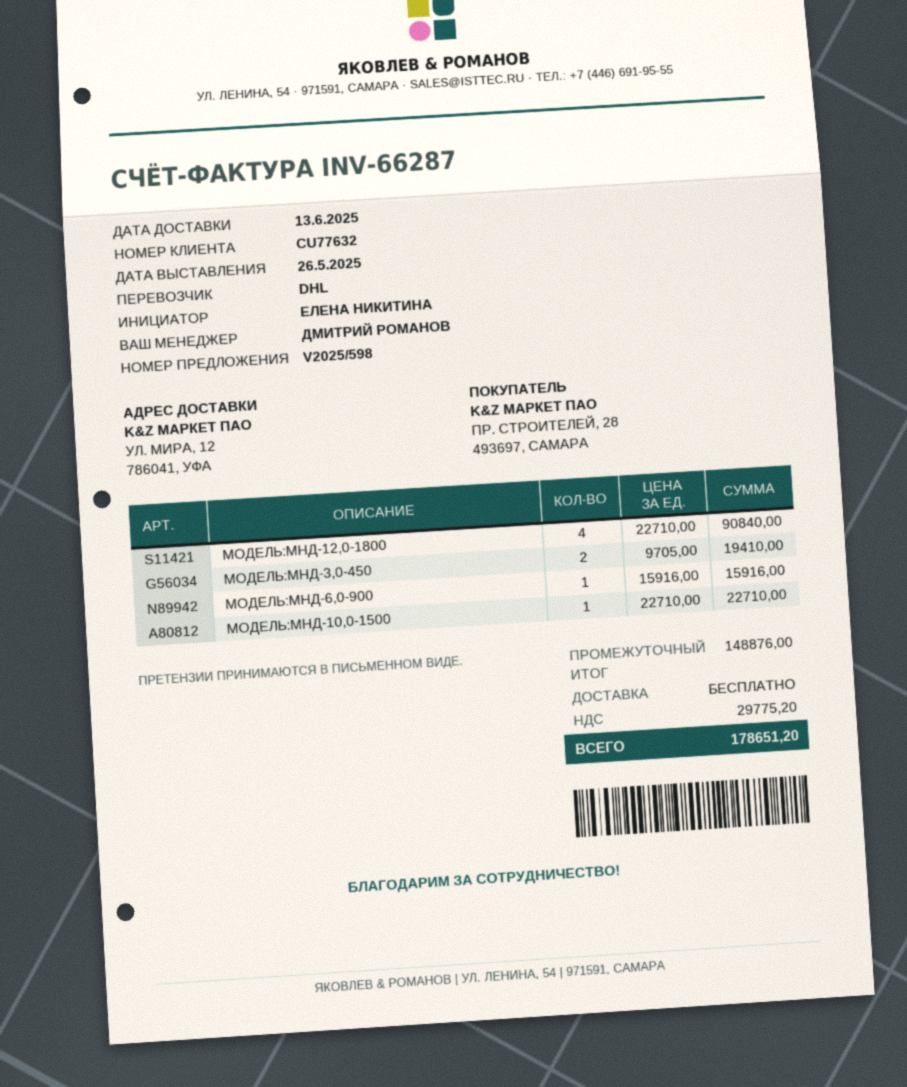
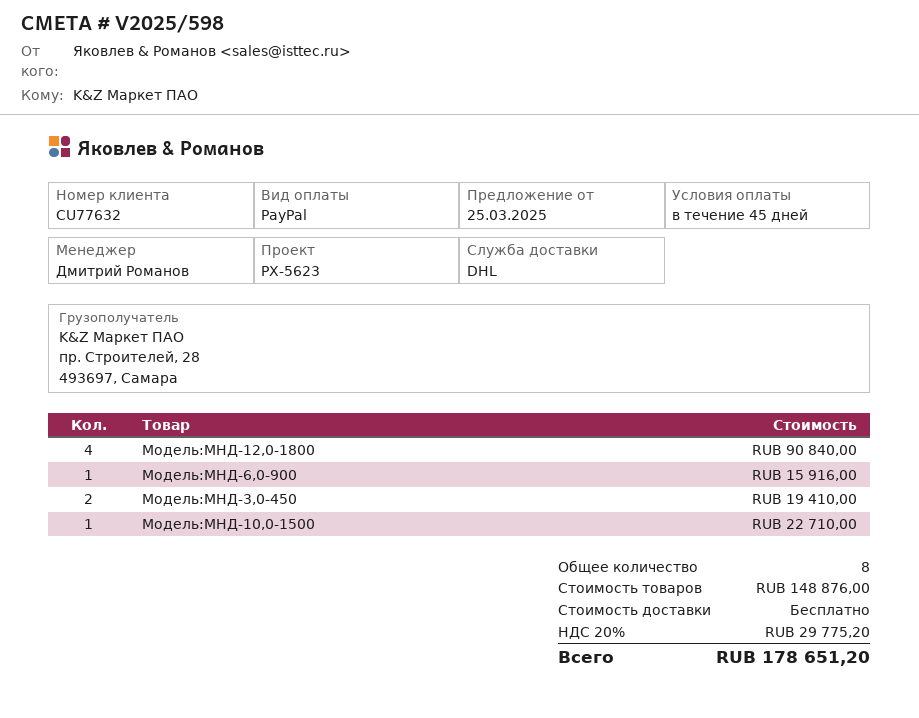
ship to: УЛ. МИРА, 12, 786041, УФА -> пр. Строителей, 28, 493697, Самара

